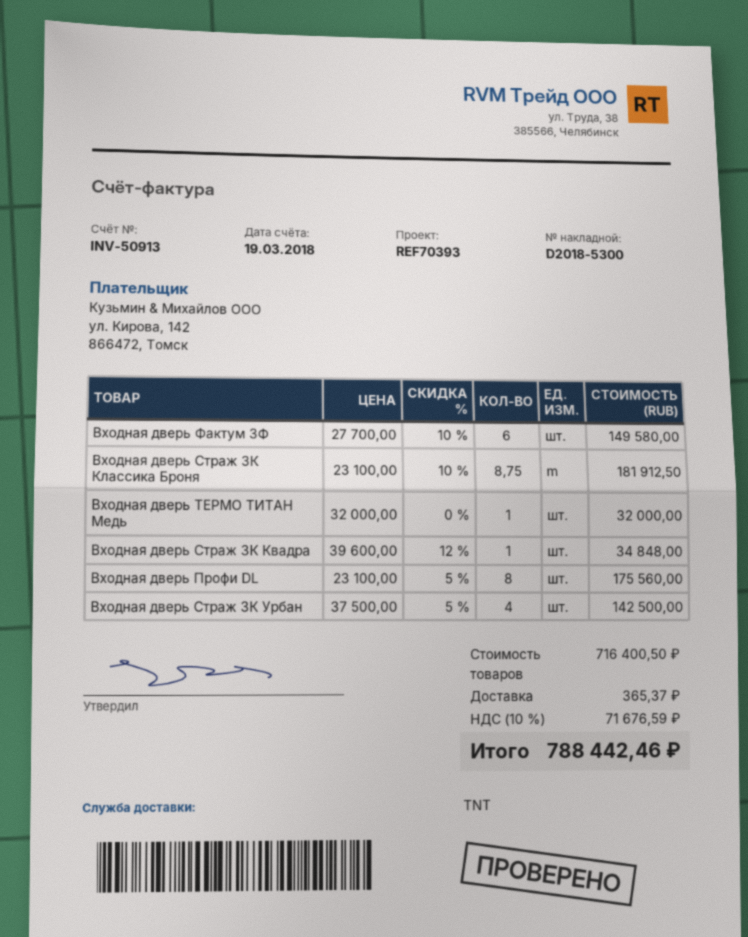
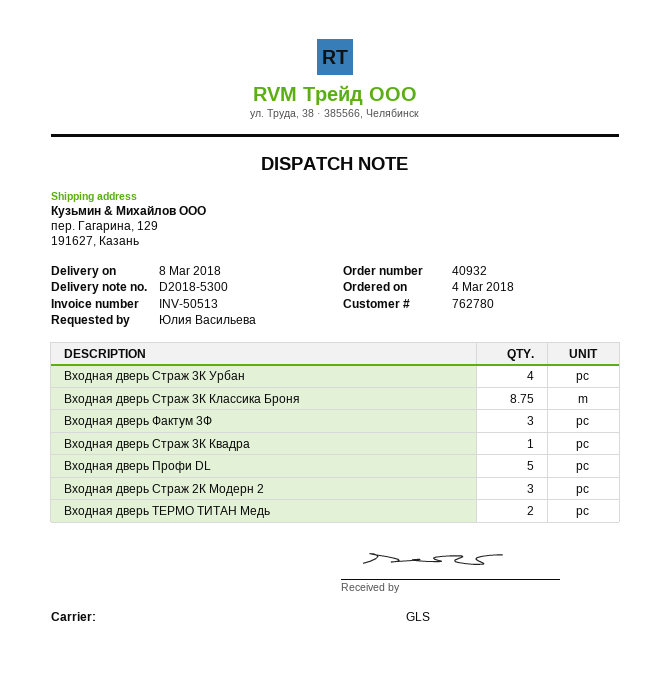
invoice number: INV-50913 -> INV-50513
shipping method: TNT -> GLS
Входная дверь Фактум 3Ф: 6 -> 3
Входная дверь ТЕРМО ТИТАН Медь: 1 -> 2
Входная дверь Профи DL: 8 -> 5
Входная дверь Страж 2К Модерн 2: none -> 3

